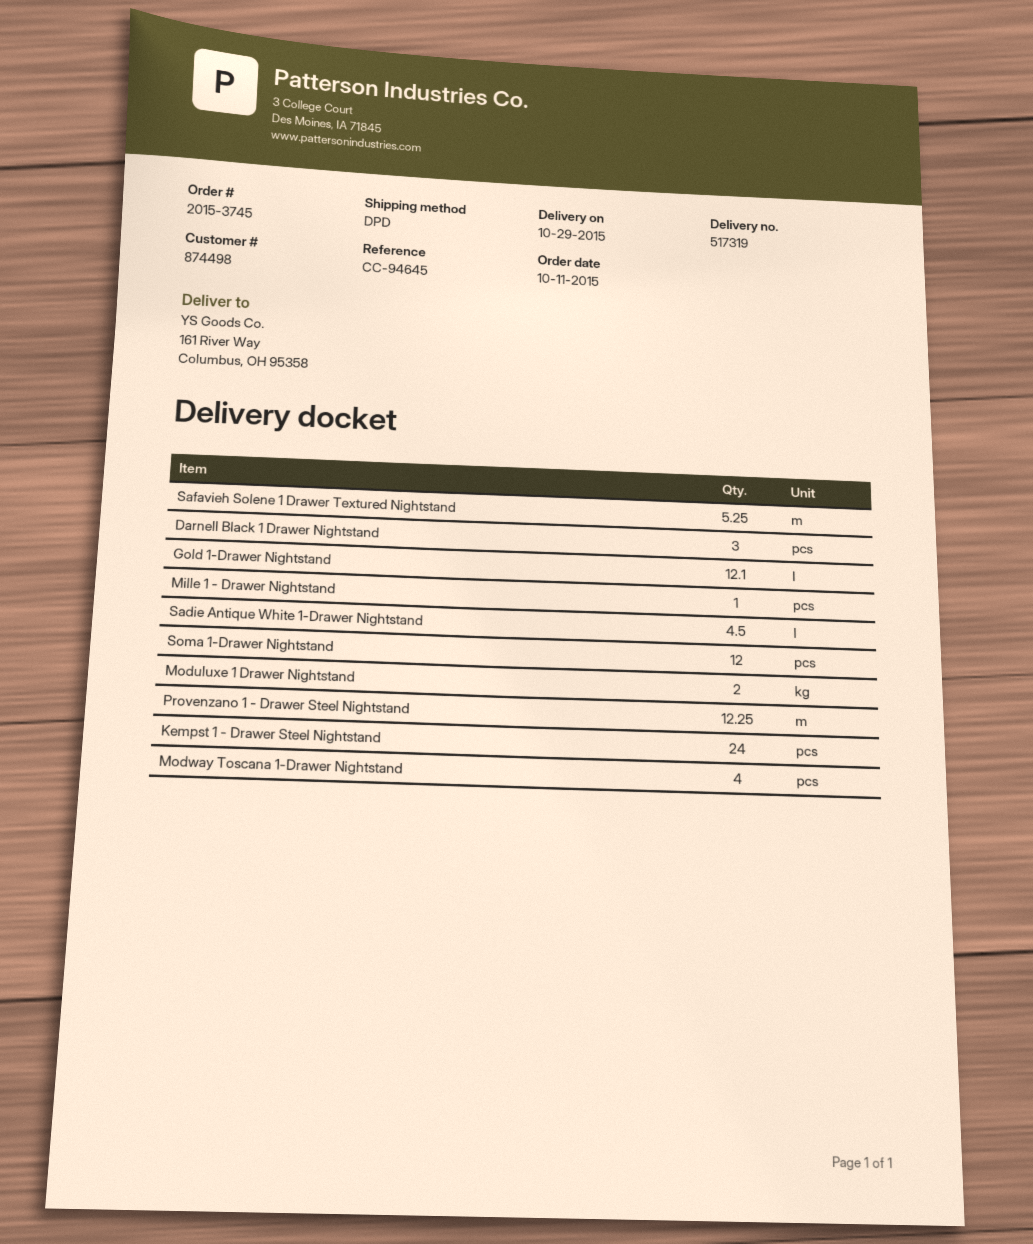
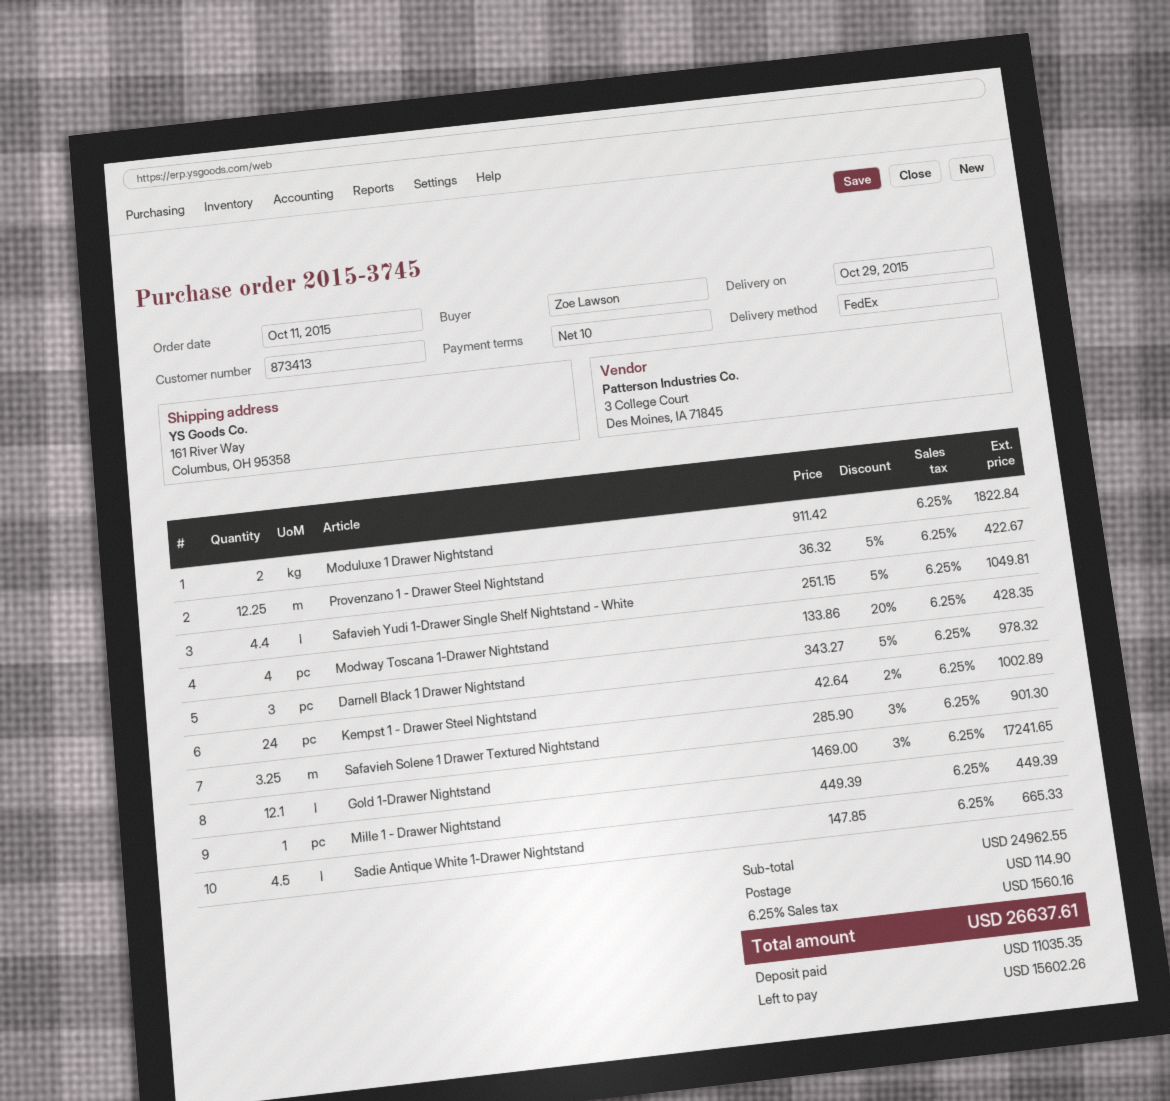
customer number: 874498 -> 873413
shipping method: DPD -> FedEx
Safavieh Solene 1 Drawer Textured Nightstand: 5.25 -> 3.25
Soma 1-Drawer Nightstand: 12 -> none
Safavieh Yudi 1-Drawer Single Shelf Nightstand - White: none -> 4.4

